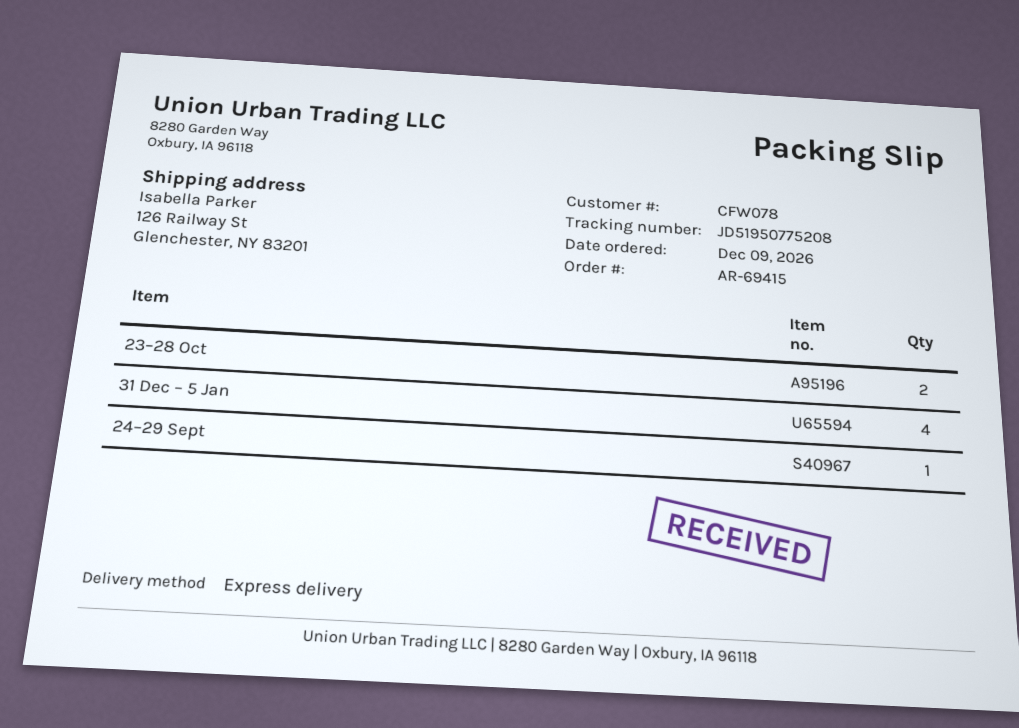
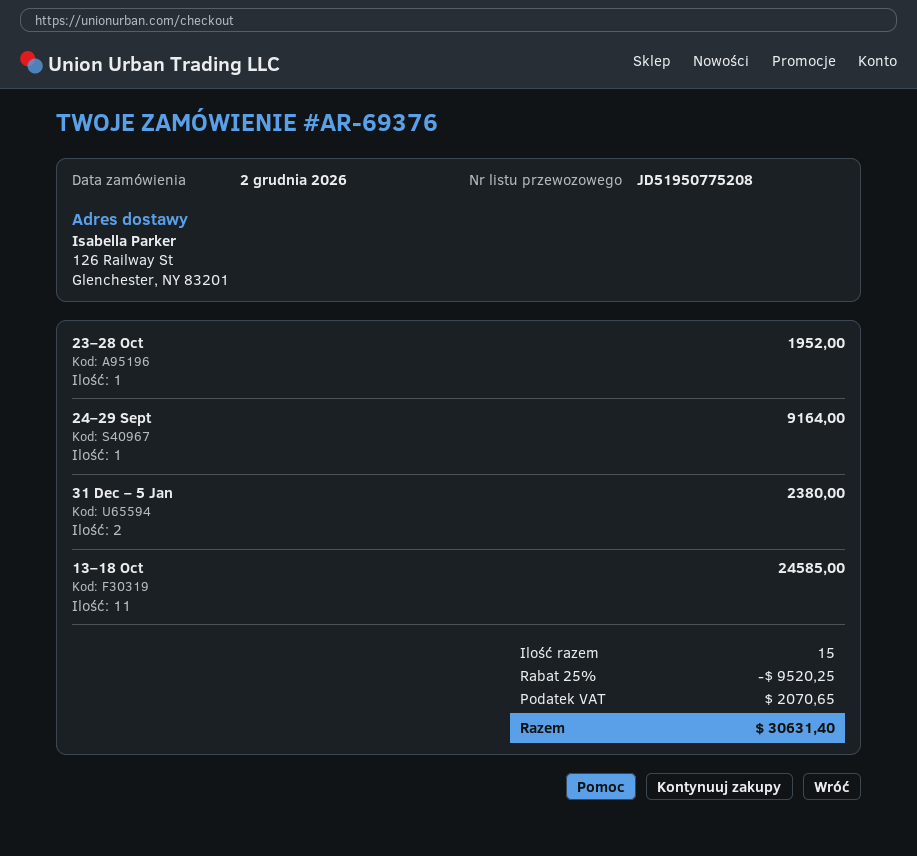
order number: AR-69415 -> AR-69376
order date: 2026-12-09 -> 2026-12-02
23–28 Oct: 2 -> 1
31 Dec – 5 Jan: 4 -> 2
13–18 Oct: none -> 11

